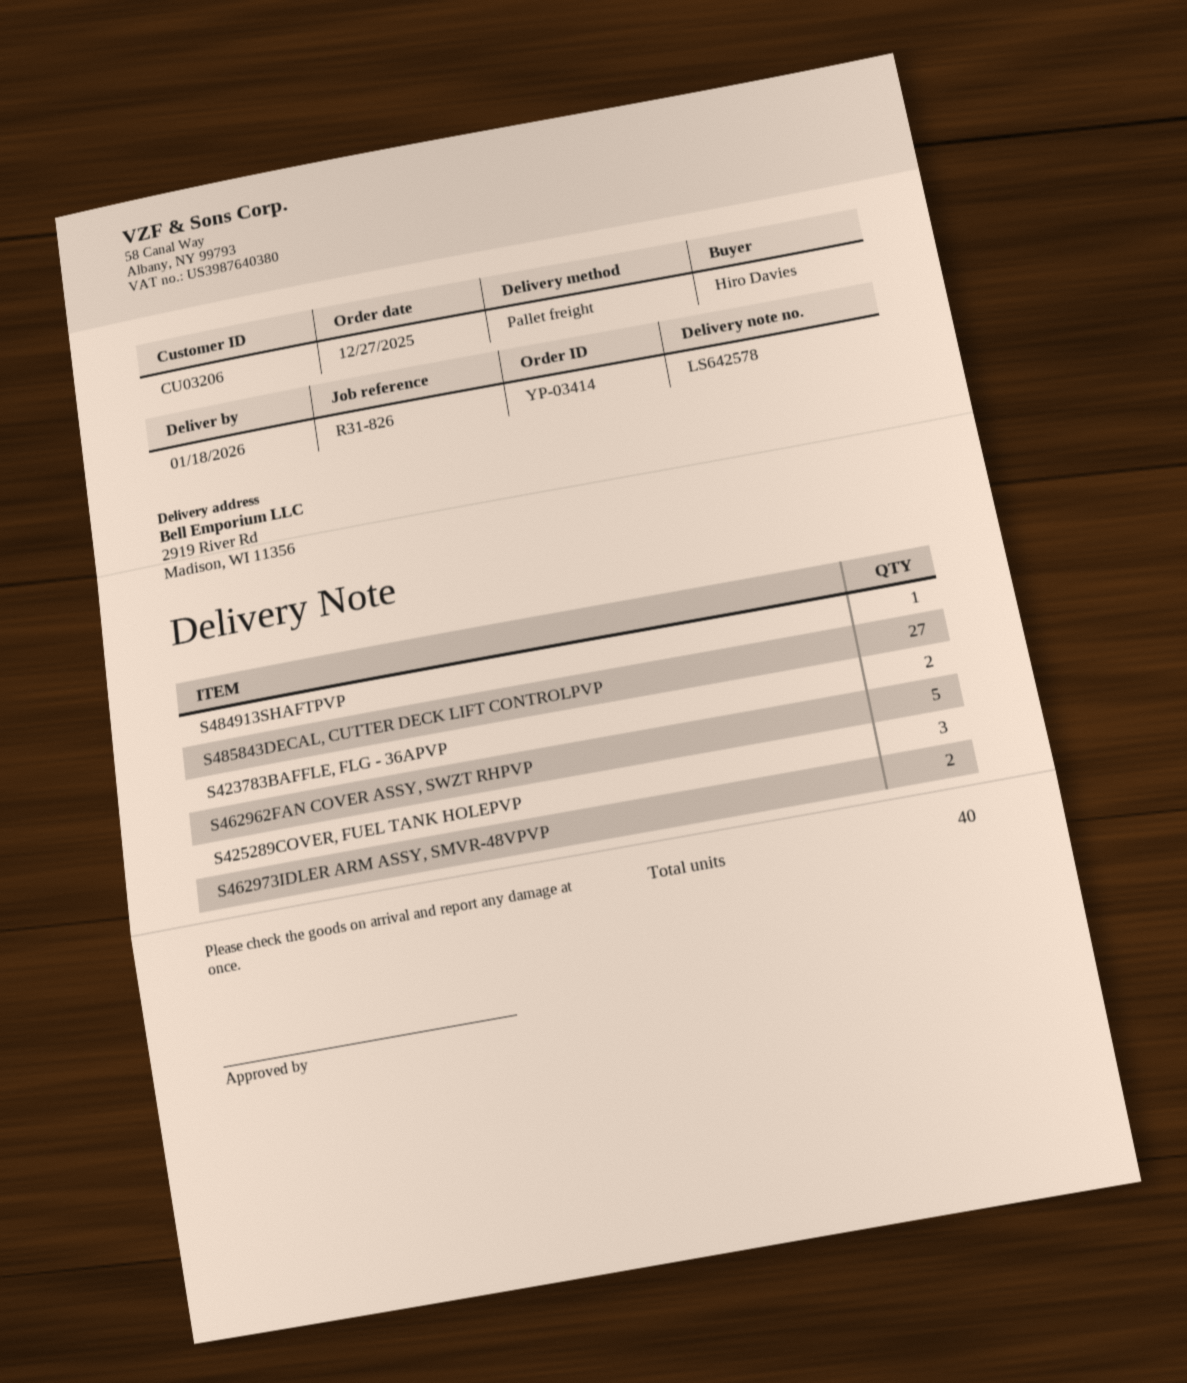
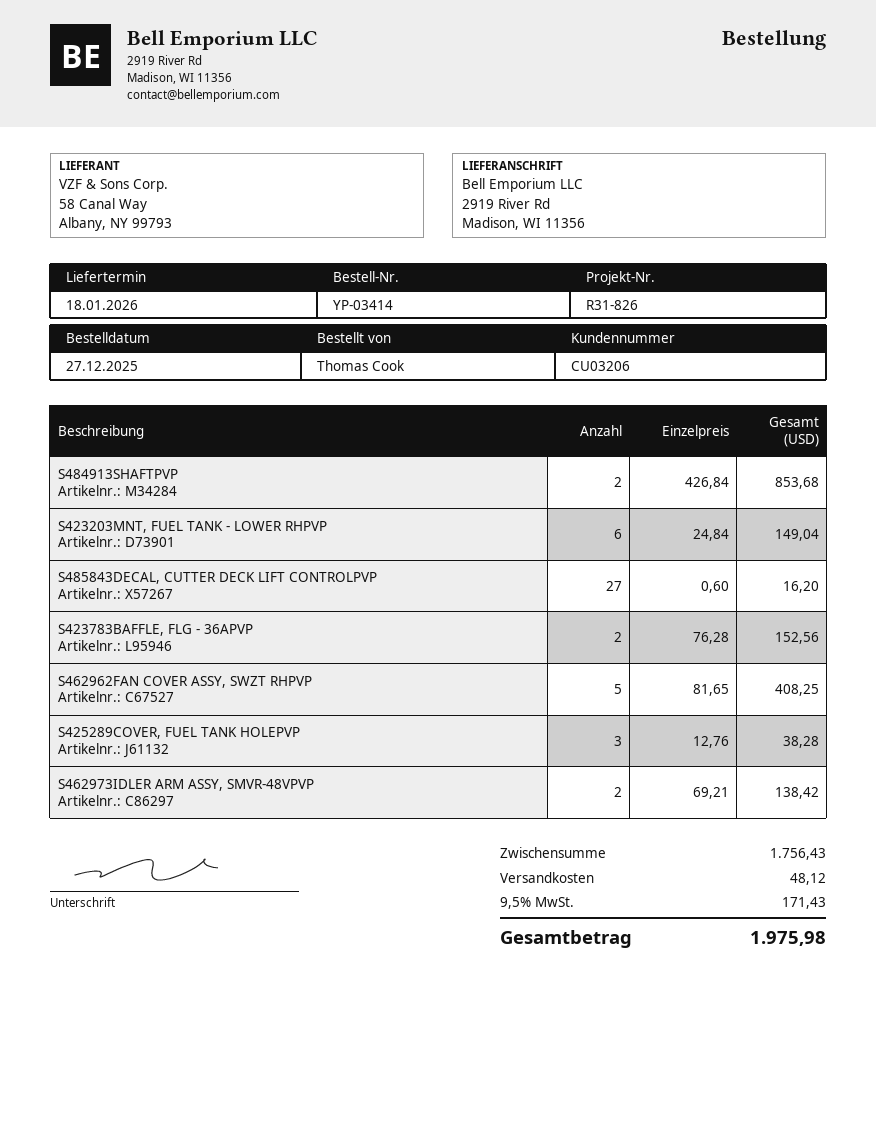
ordered by: Hiro Davies -> Thomas Cook
S484913SHAFTPVP: 1 -> 2
S423203MNT, FUEL TANK - LOWER RHPVP: none -> 6

